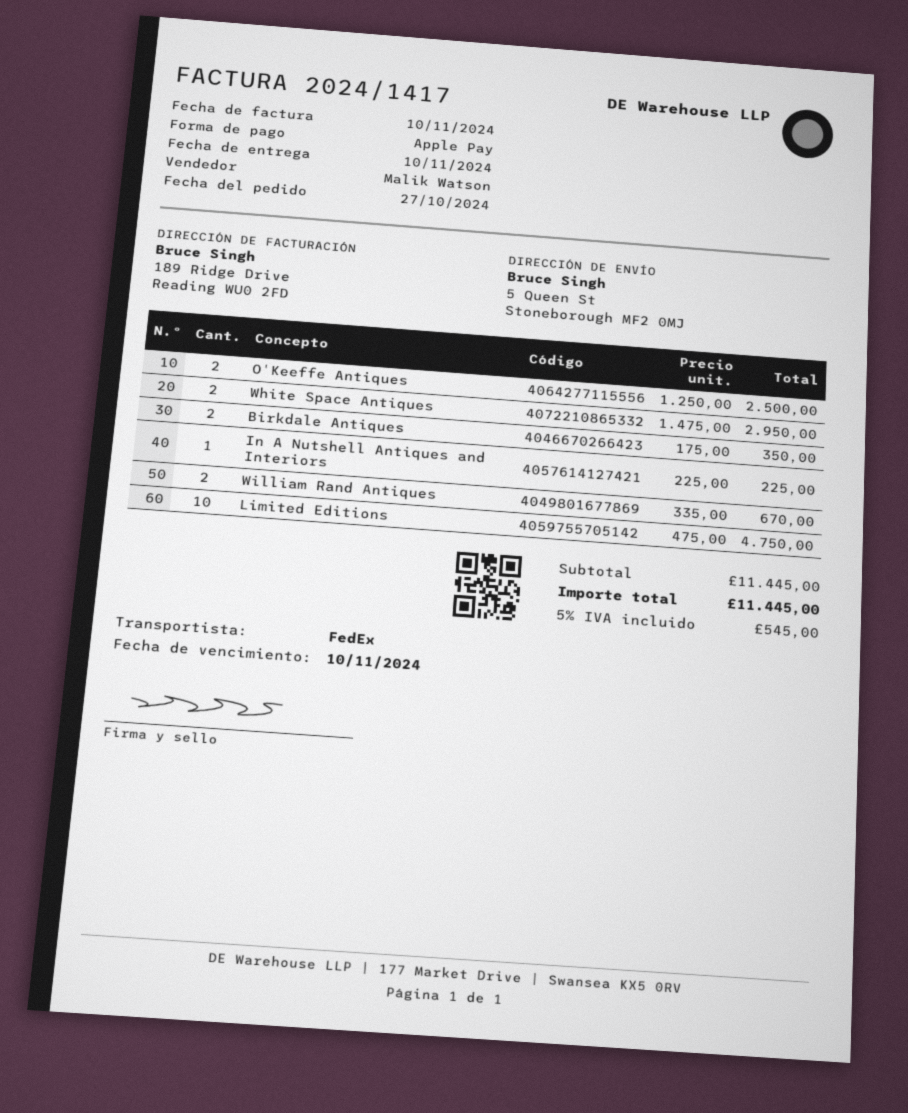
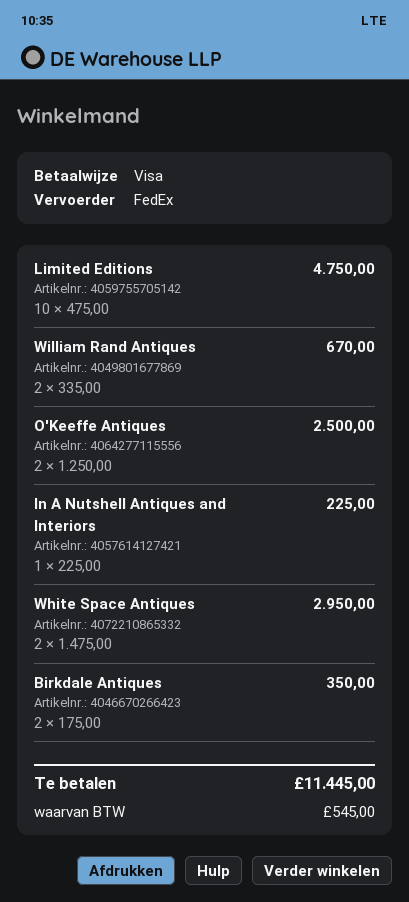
payment method: Apple Pay -> Visa

